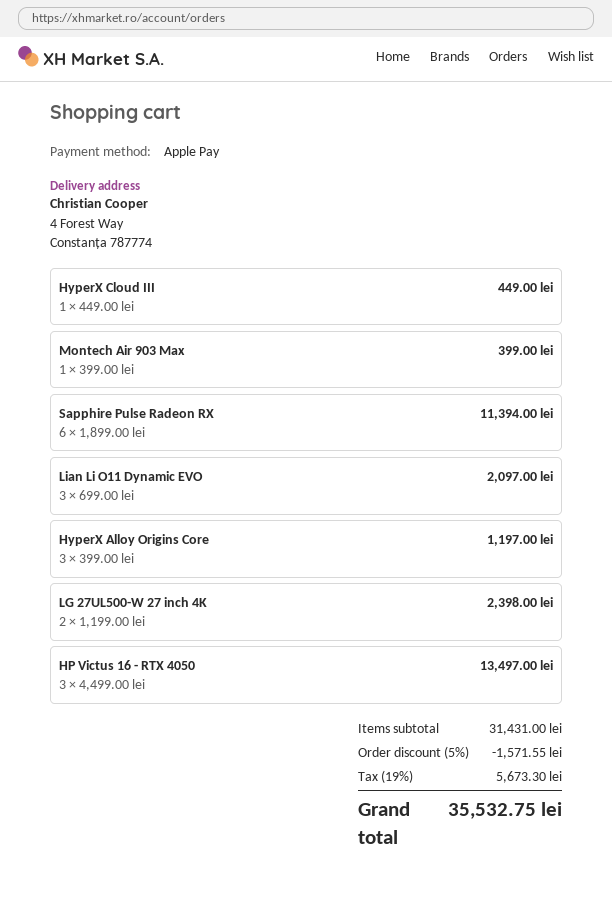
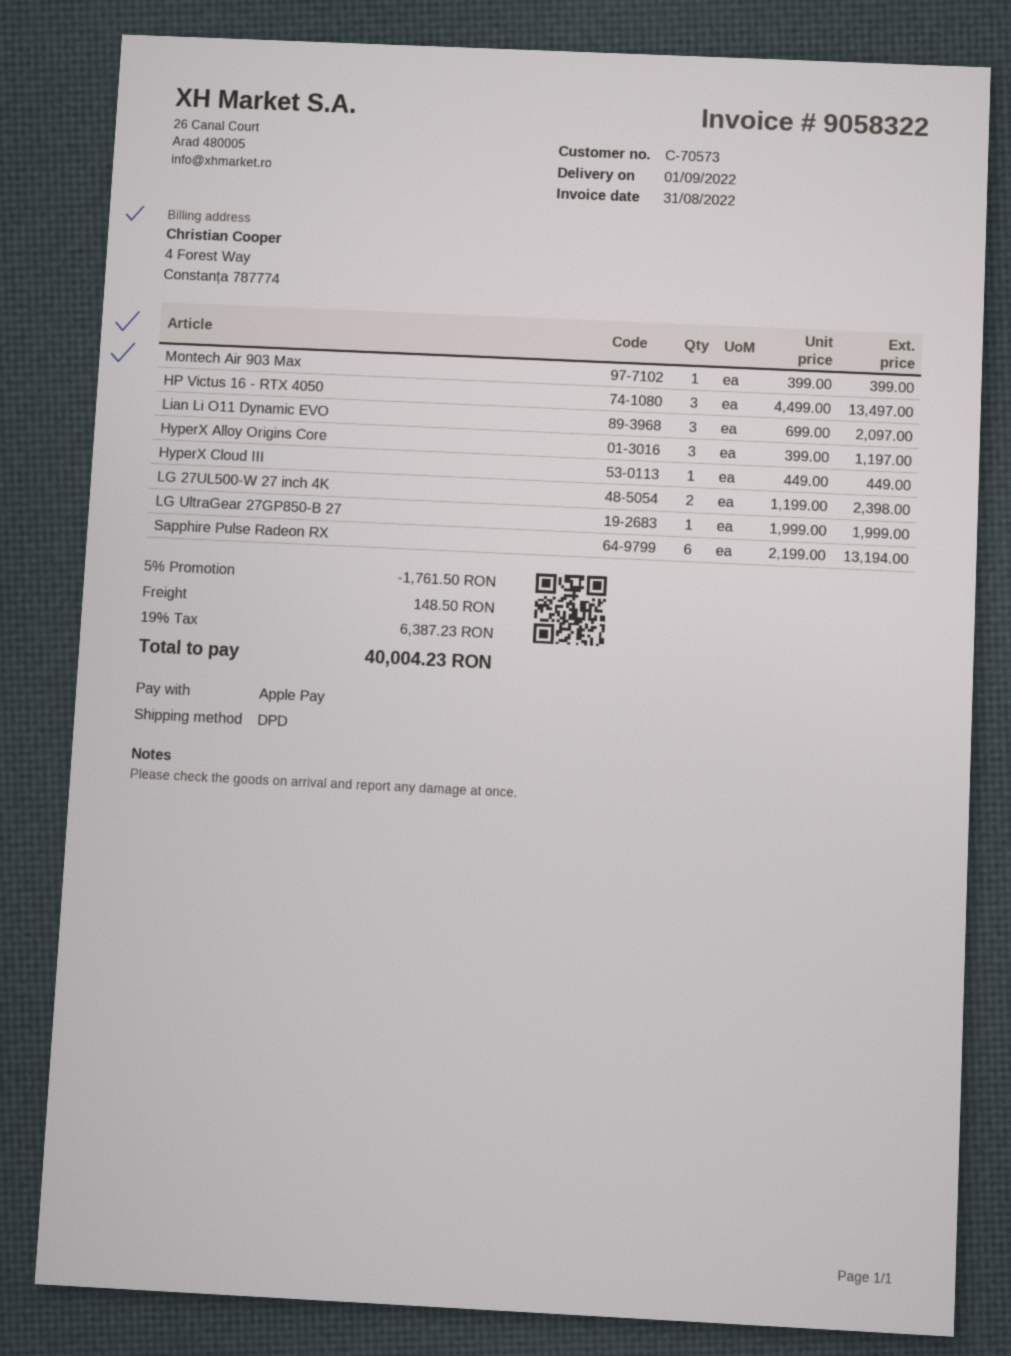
Sapphire Pulse Radeon RX: 6 x 1899.00 = 11394.00 -> 6 x 2199.00 = 13194.00
LG UltraGear 27GP850-B 27: none -> 1 x 1999.00 = 1999.00
discount: 5% = 1571.55 -> 5% = 1761.50
shipping: none -> 148.50
tax: 19% = 5673.30 -> 19% = 6387.23
total: 35532.75 -> 40004.23

